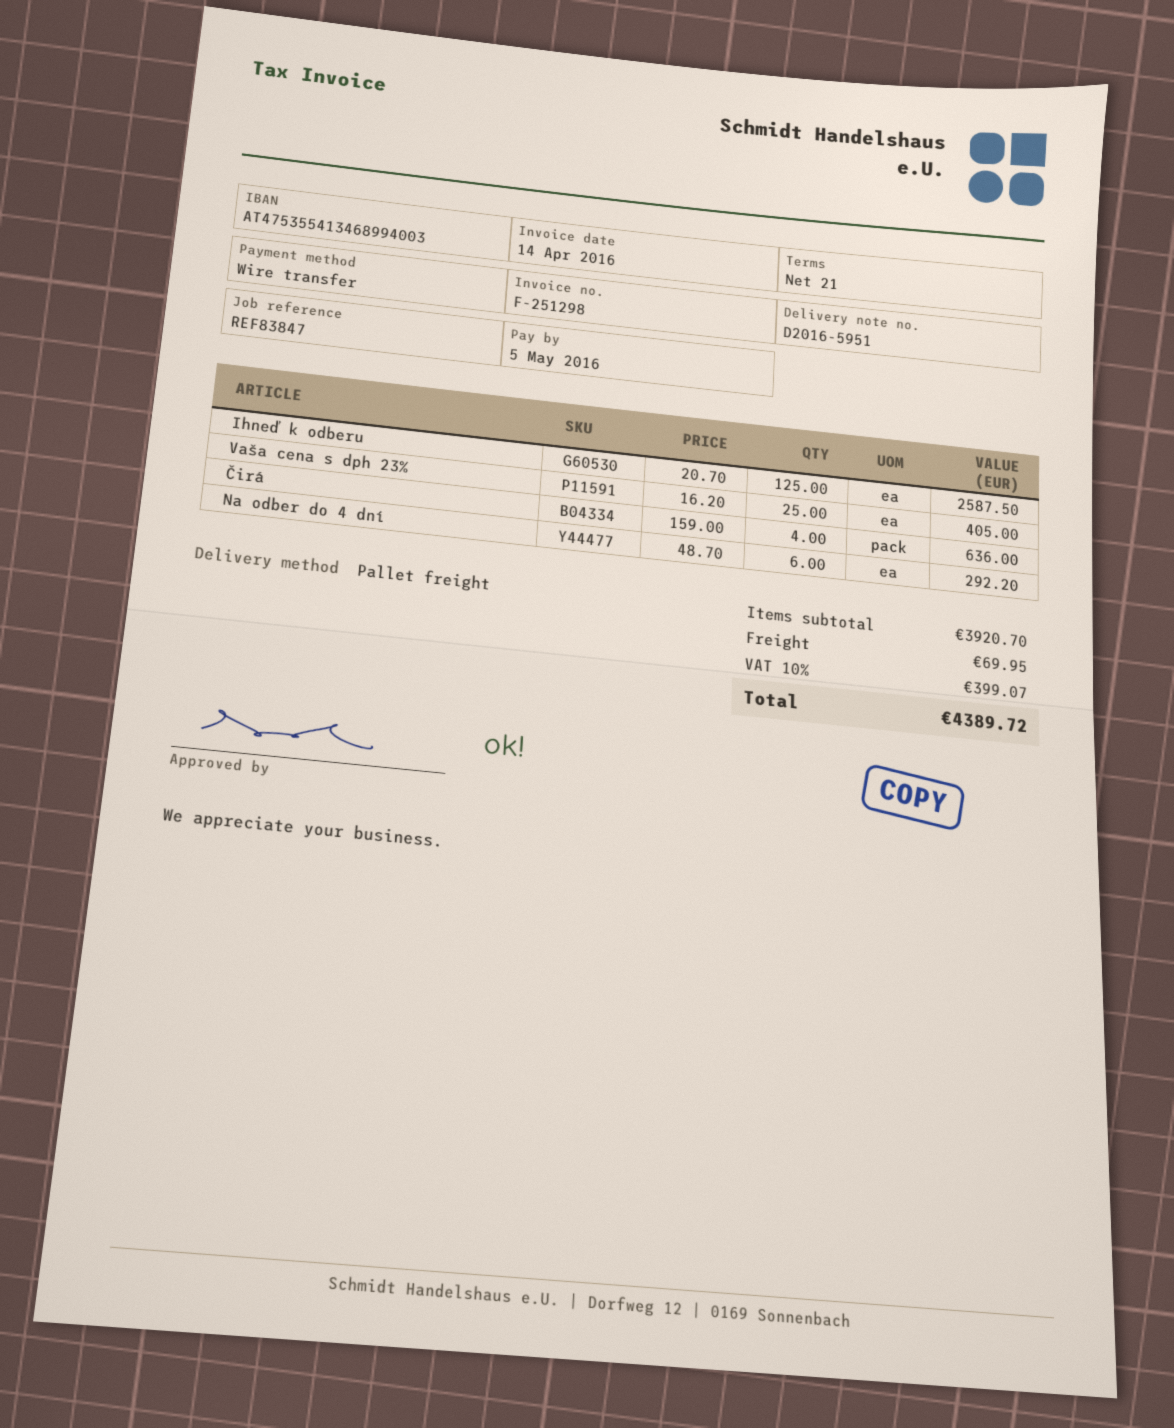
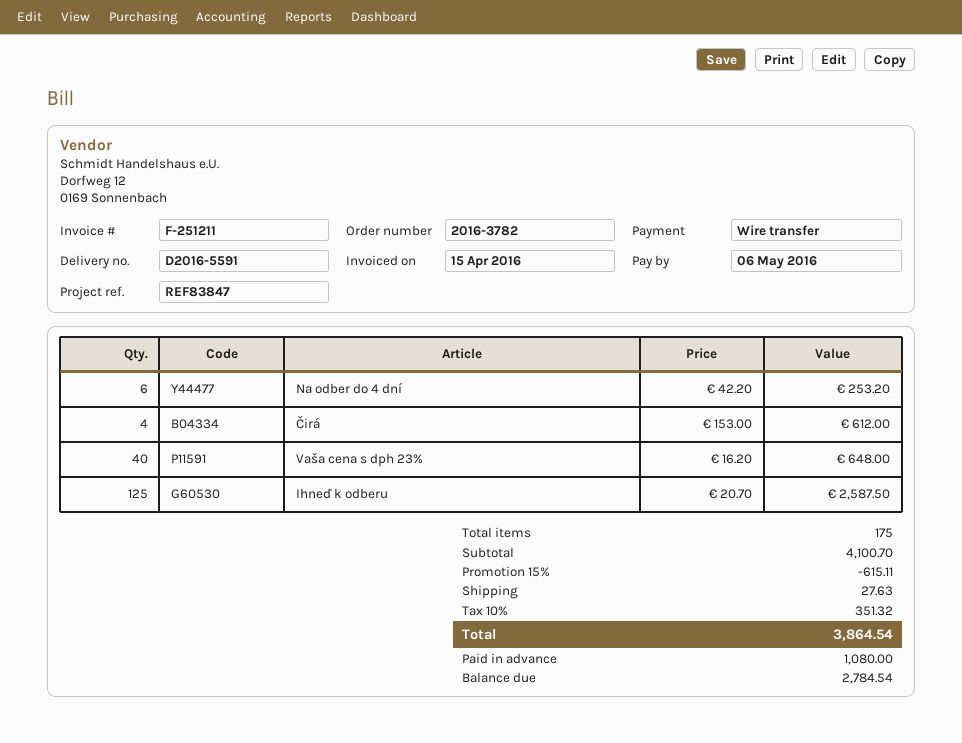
delivery note number: D2016-5951 -> D2016-5591
invoice number: F-251298 -> F-251211
invoice date: 2016-04-14 -> 2016-04-15
due date: 2016-05-05 -> 2016-05-06
Vaša cena s dph 23%: 25 x 16.20 = 405.00 -> 40 x 16.20 = 648.00
Čirá: 4 x 159.00 = 636.00 -> 4 x 153.00 = 612.00
Na odber do 4 dní: 6 x 48.70 = 292.20 -> 6 x 42.20 = 253.20
subtotal: 3920.70 -> 4100.70
discount: none -> 15% = 615.11
shipping: 69.95 -> 27.63
tax: 10% = 399.07 -> 10% = 351.32
total: 4389.72 -> 3864.54

